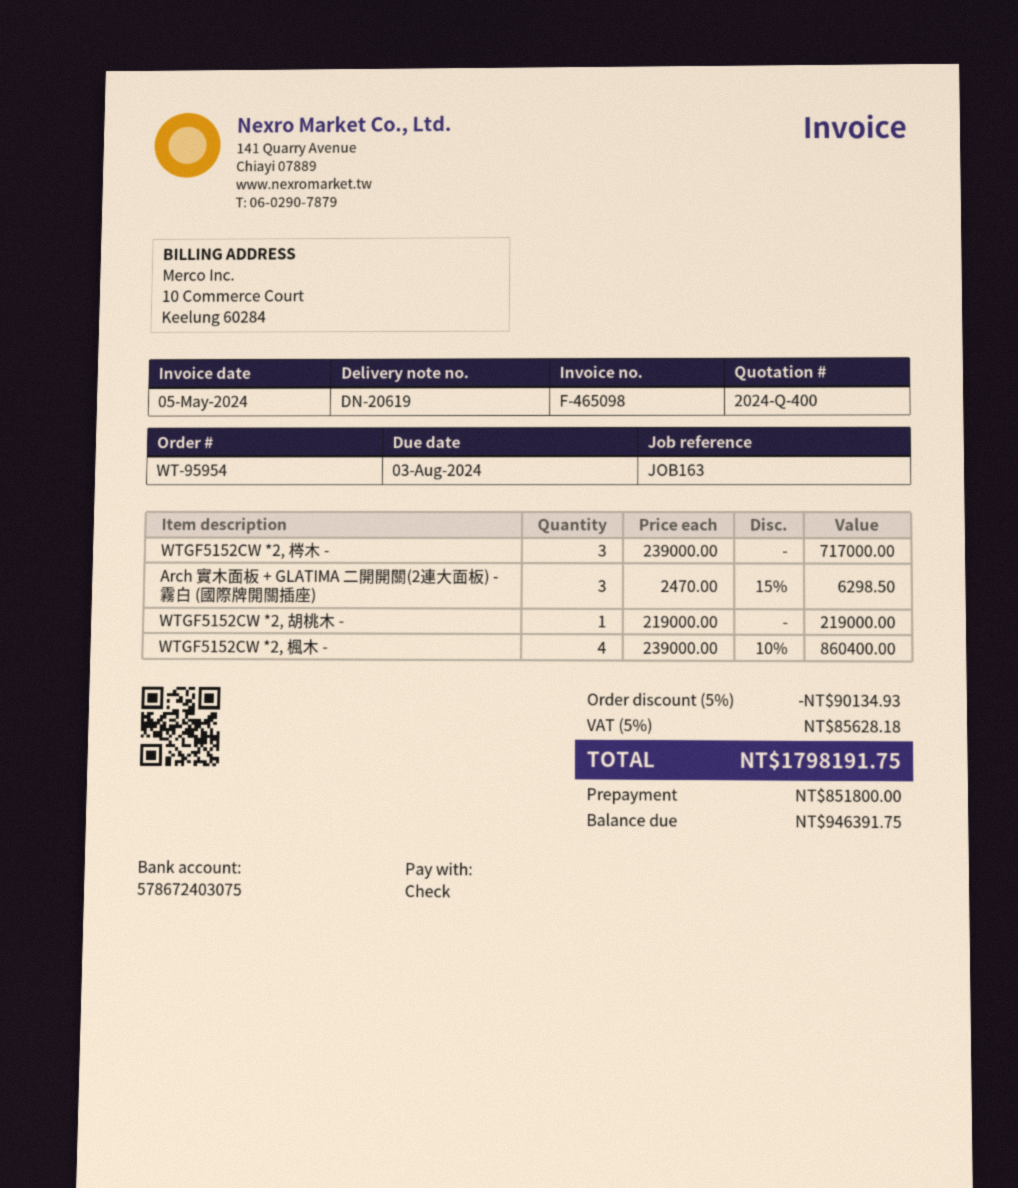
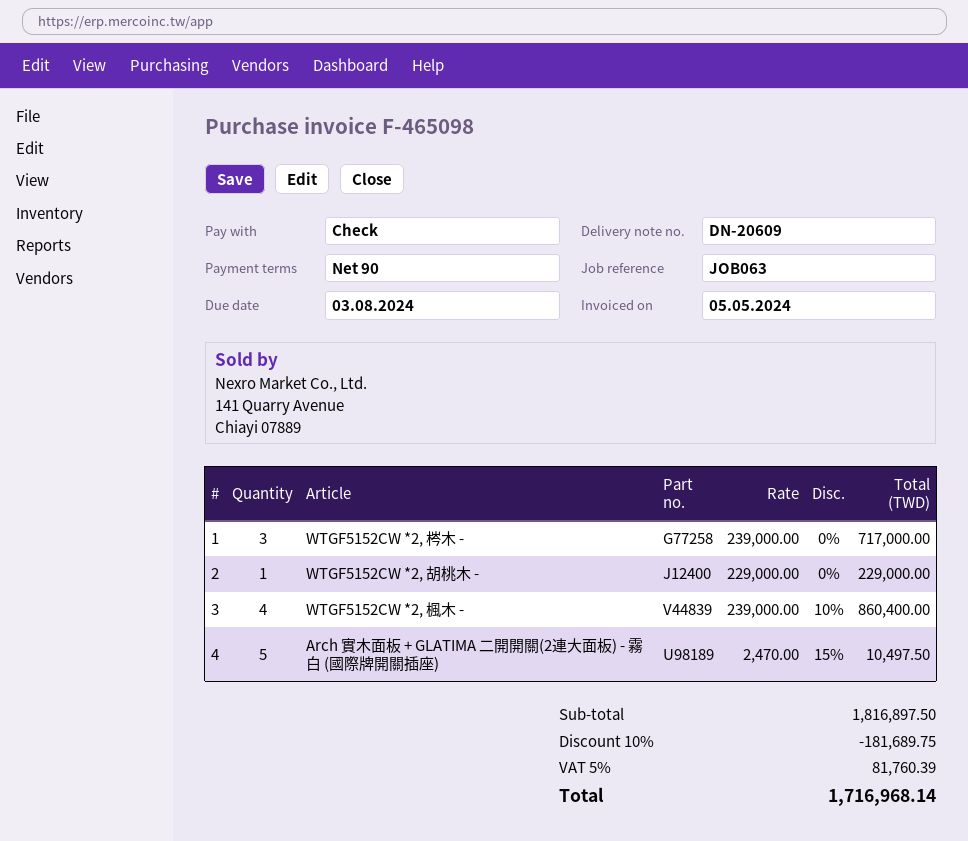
delivery note number: DN-20619 -> DN-20609
reference: JOB163 -> JOB063
Arch 實木面板 + GLATIMA 二開開關(2連大面板) - 霧白 (國際牌開關插座): 3 x 2470.00 - 15% = 6298.50 -> 5 x 2470.00 - 15% = 10497.50
WTGF5152CW *2, 胡桃木 -: 1 x 219000.00 = 219000.00 -> 1 x 229000.00 = 229000.00
discount: 5% = 90134.93 -> 10% = 181689.75
tax: 5% = 85628.18 -> 5% = 81760.39
total: 1798191.75 -> 1716968.14

